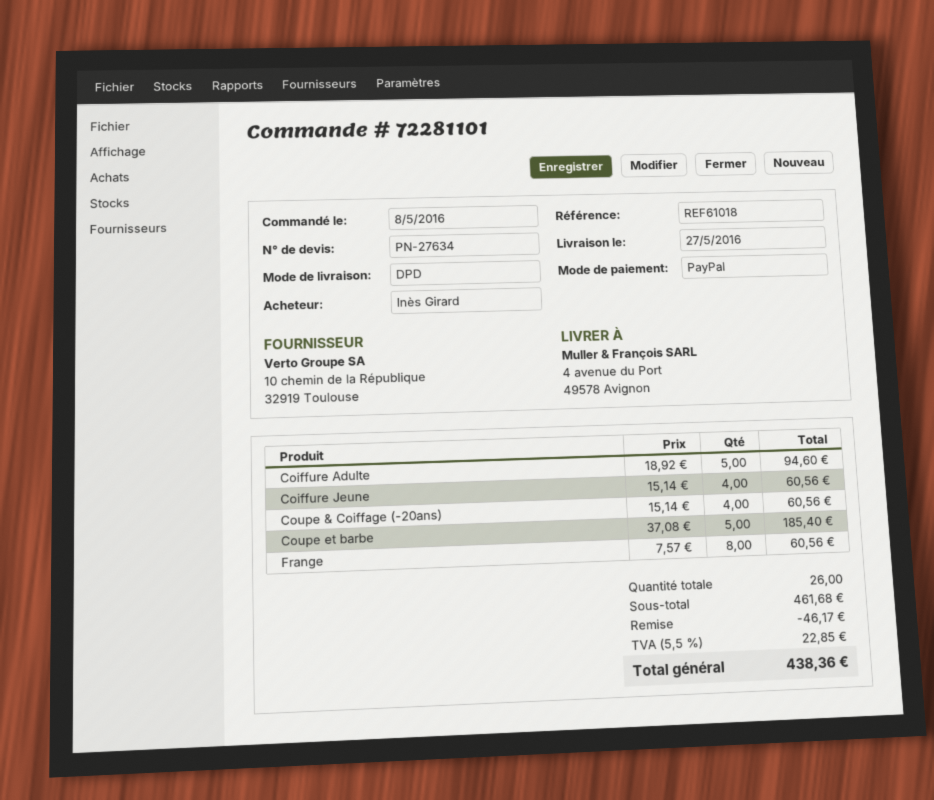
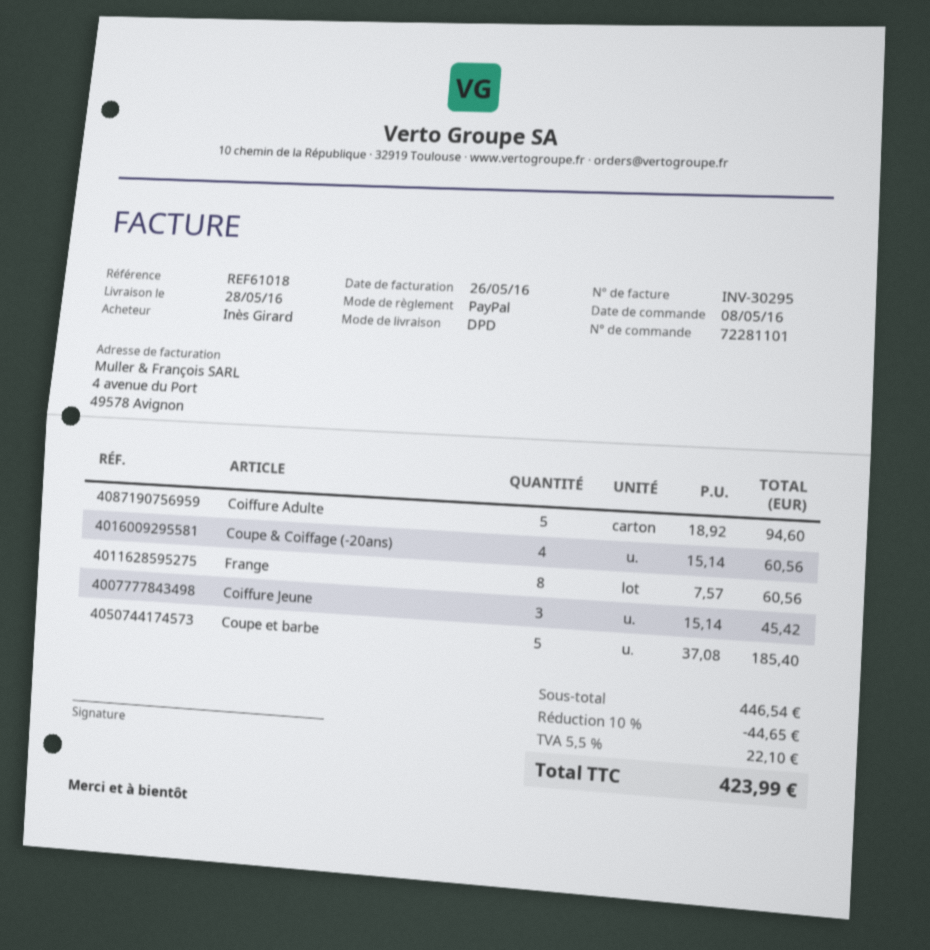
delivery date: 2016-05-27 -> 2016-05-28
Coiffure Jeune: 4 x 15.14 = 60.56 -> 3 x 15.14 = 45.42
subtotal: 461.68 -> 446.54
discount: 46.17 -> 44.65
tax: 5.5% = 22.85 -> 5.5% = 22.10
total: 438.36 -> 423.99

